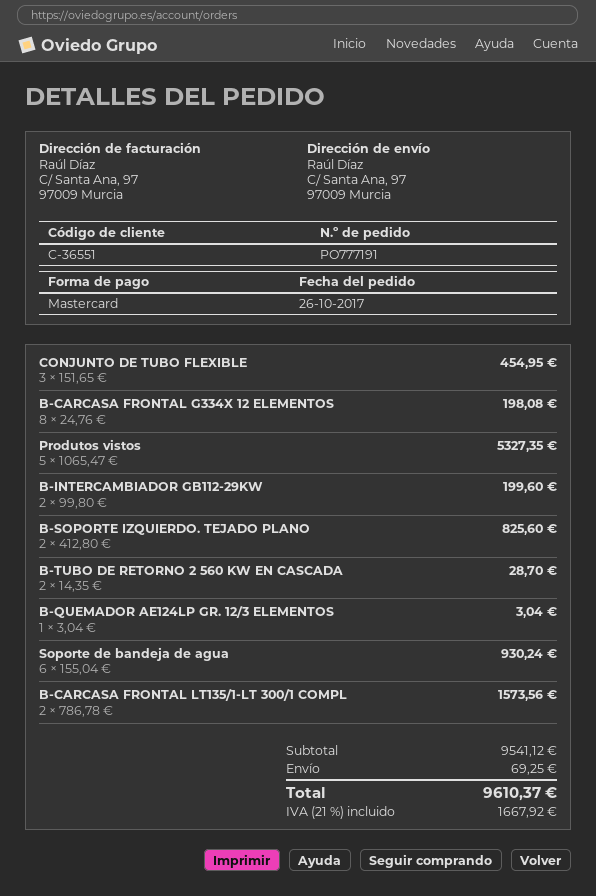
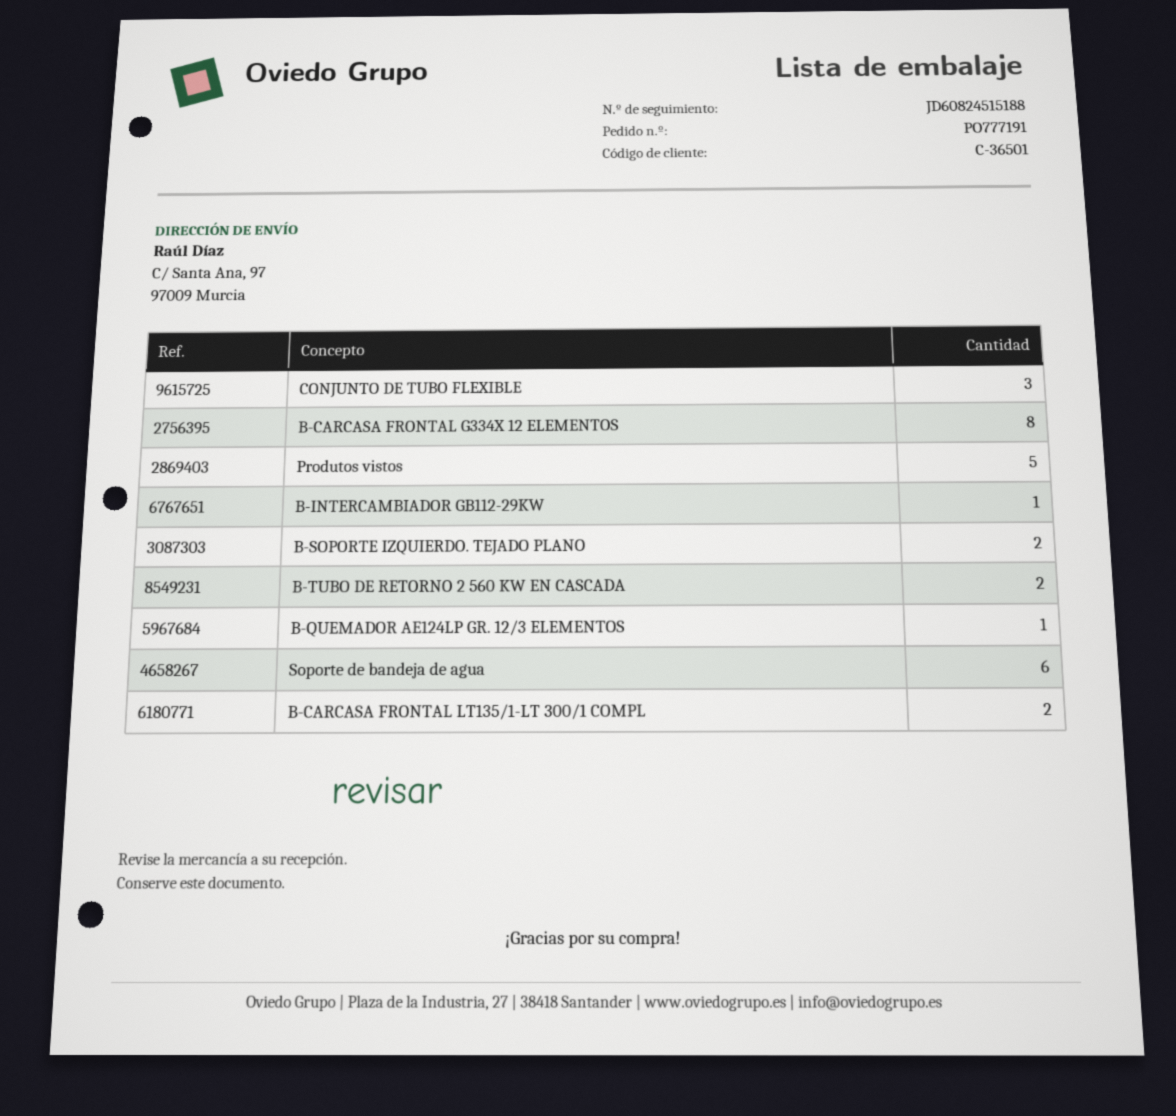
customer number: C-36551 -> C-36501
B-INTERCAMBIADOR GB112-29KW: 2 -> 1

